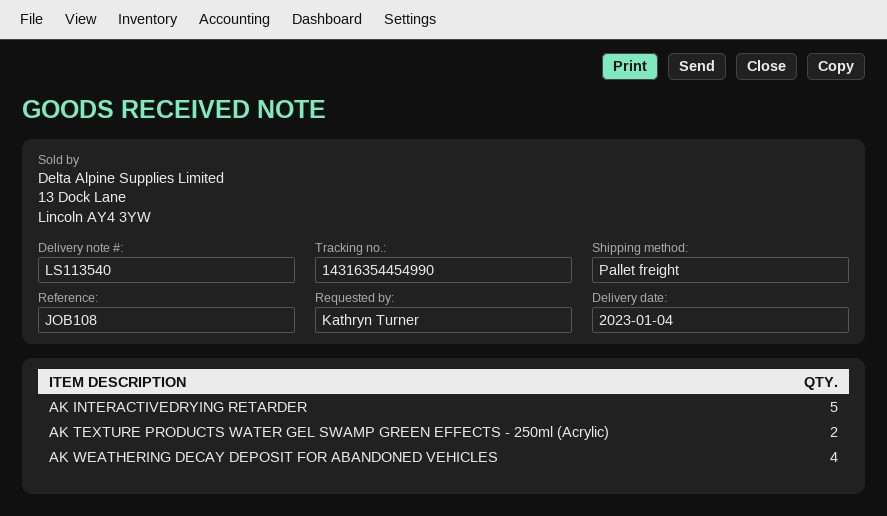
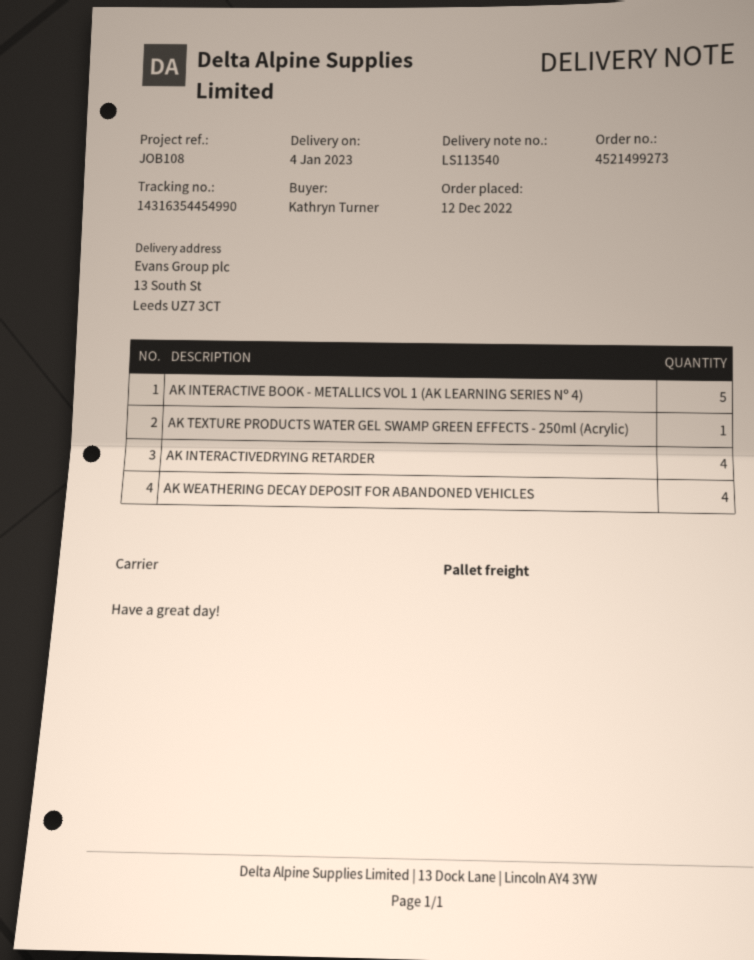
AK INTERACTIVEDRYING RETARDER: 5 -> 4
AK TEXTURE PRODUCTS WATER GEL SWAMP GREEN EFFECTS - 250ml (Acrylic): 2 -> 1
AK INTERACTIVE BOOK - METALLICS VOL 1 (AK LEARNING SERIES Nº 4): none -> 5

